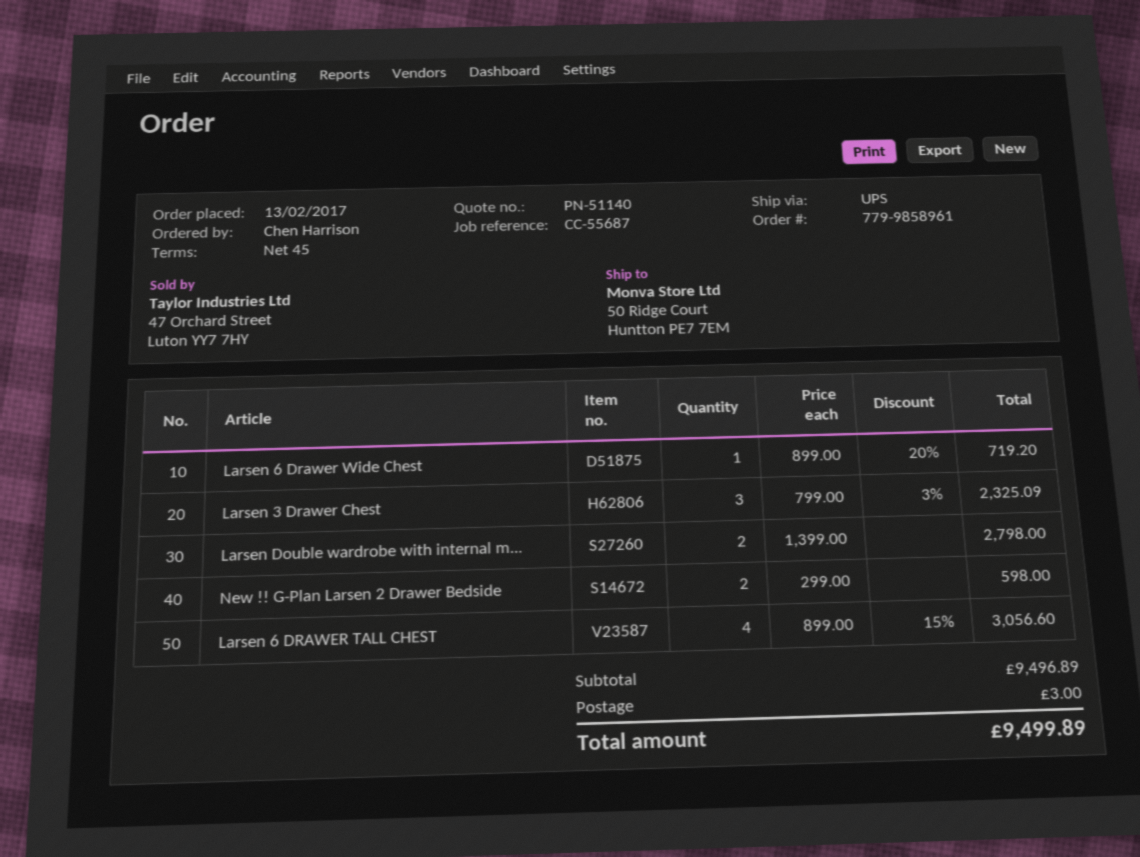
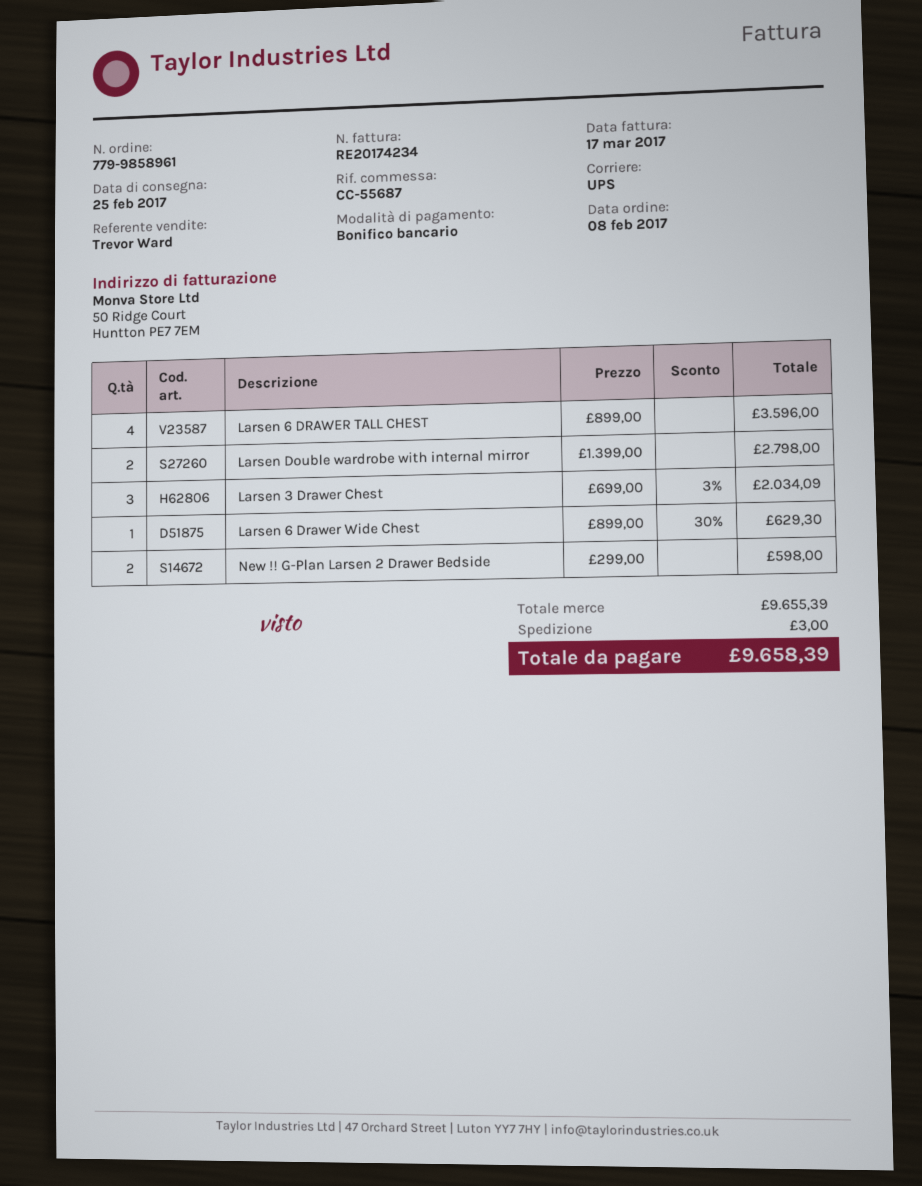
order date: 2017-02-13 -> 2017-02-08
Larsen 6 Drawer Wide Chest: 1 x 899.00 - 20% = 719.20 -> 1 x 899.00 - 30% = 629.30
Larsen 3 Drawer Chest: 3 x 799.00 - 3% = 2325.09 -> 3 x 699.00 - 3% = 2034.09
Larsen 6 DRAWER TALL CHEST: 4 x 899.00 - 15% = 3056.60 -> 4 x 899.00 = 3596.00
subtotal: 9496.89 -> 9655.39
total: 9499.89 -> 9658.39

